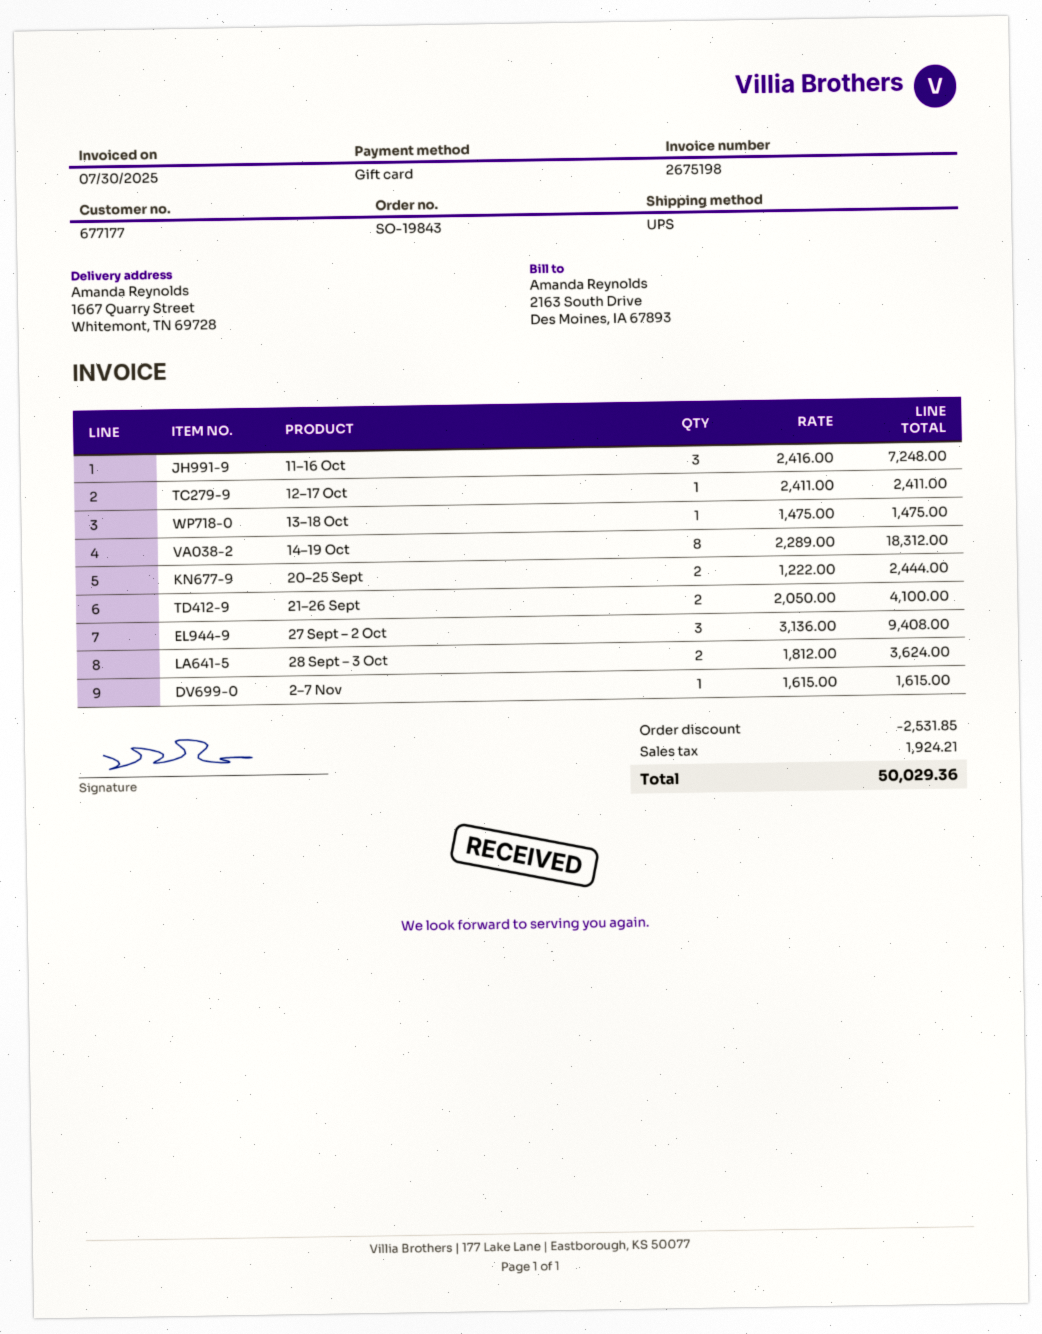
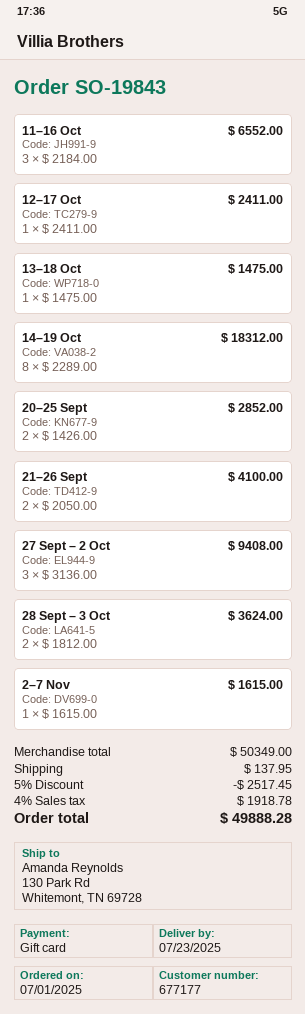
ship to: 1667 Quarry Street, Whitemont, TN 69728 -> 130 Park Rd, Whitemont, TN 69728
11–16 Oct: 3 x 2416.00 = 7248.00 -> 3 x 2184.00 = 6552.00
20–25 Sept: 2 x 1222.00 = 2444.00 -> 2 x 1426.00 = 2852.00
discount: 2531.85 -> 2517.45
shipping: none -> 137.95
tax: 1924.21 -> 1918.78
total: 50029.36 -> 49888.28

